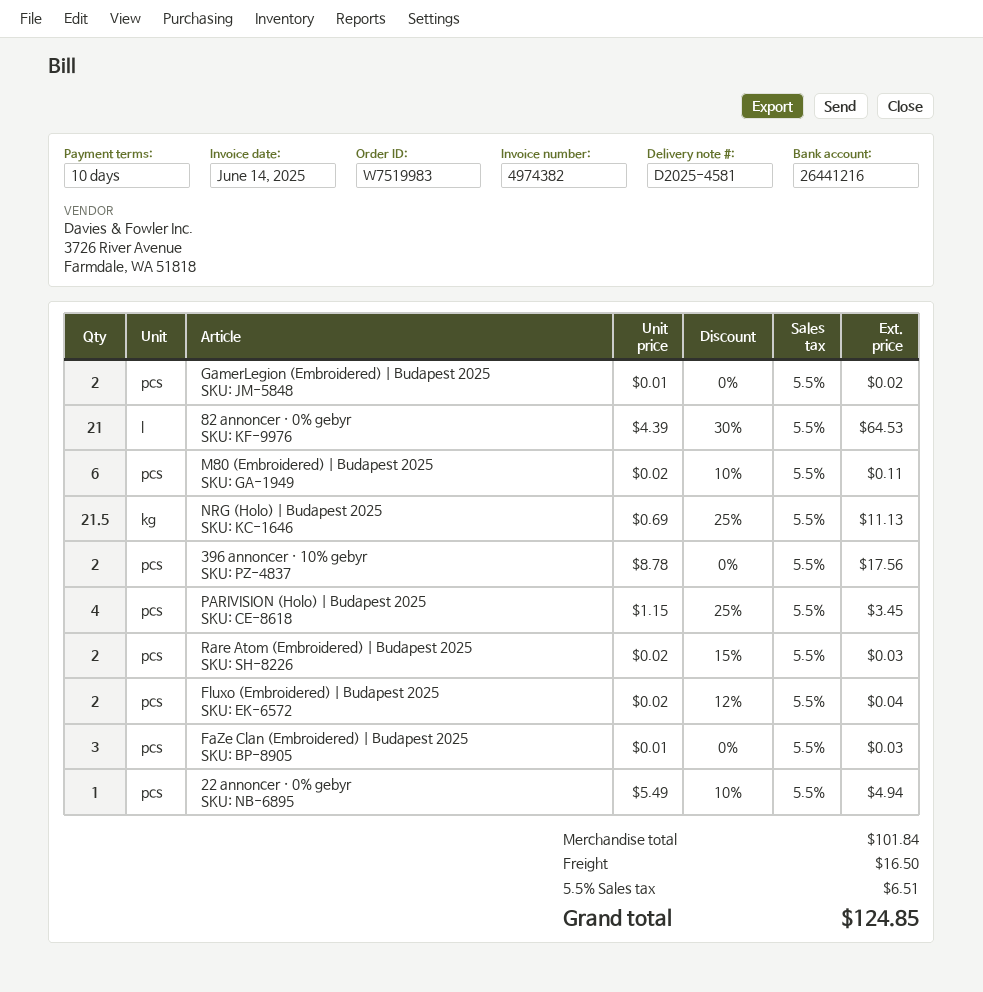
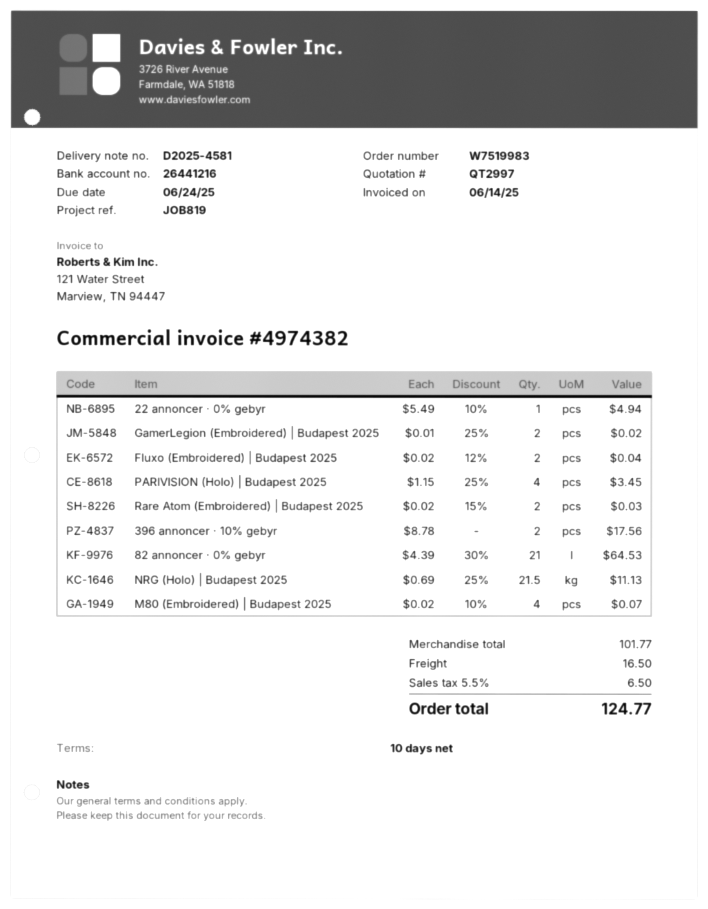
GamerLegion (Embroidered) | Budapest 2025: 2 x 0.01 = 0.02 -> 2 x 0.01 - 25% = 0.02
M80 (Embroidered) | Budapest 2025: 6 x 0.02 - 10% = 0.11 -> 4 x 0.02 - 10% = 0.07
FaZe Clan (Embroidered) | Budapest 2025: 3 x 0.01 = 0.03 -> none
subtotal: 101.84 -> 101.77
tax: 5.5% = 6.51 -> 5.5% = 6.50
total: 124.85 -> 124.77

